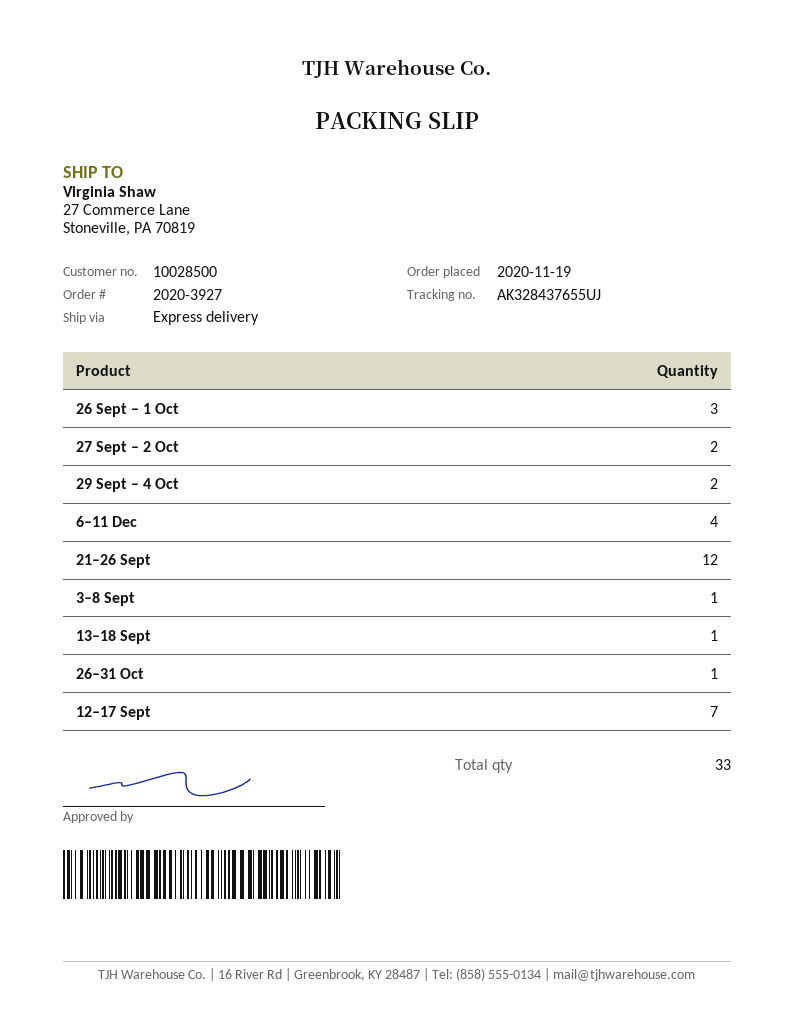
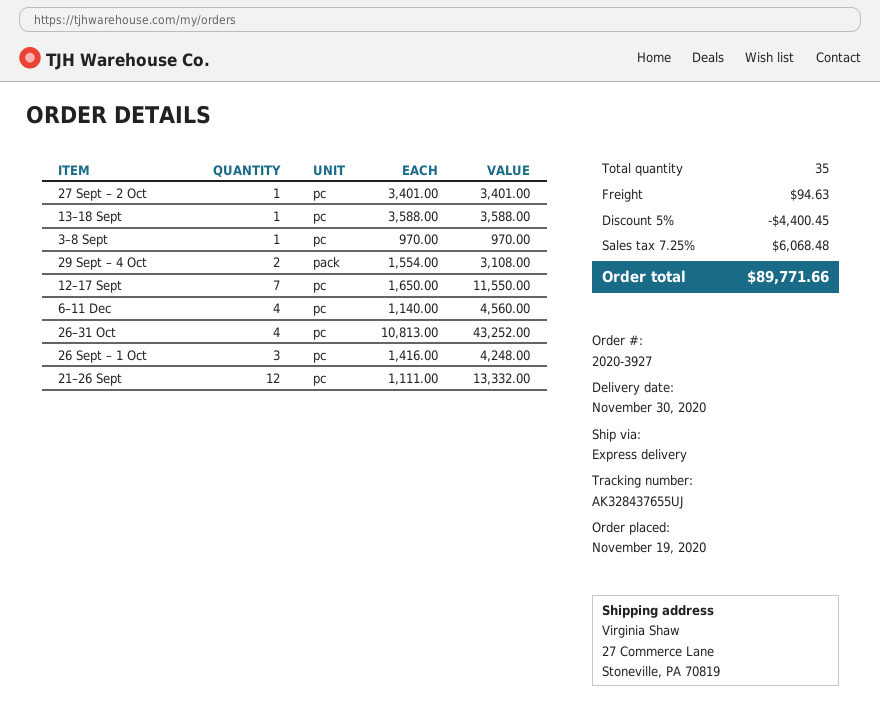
27 Sept – 2 Oct: 2 -> 1
26–31 Oct: 1 -> 4
total quantity: 33 -> 35

